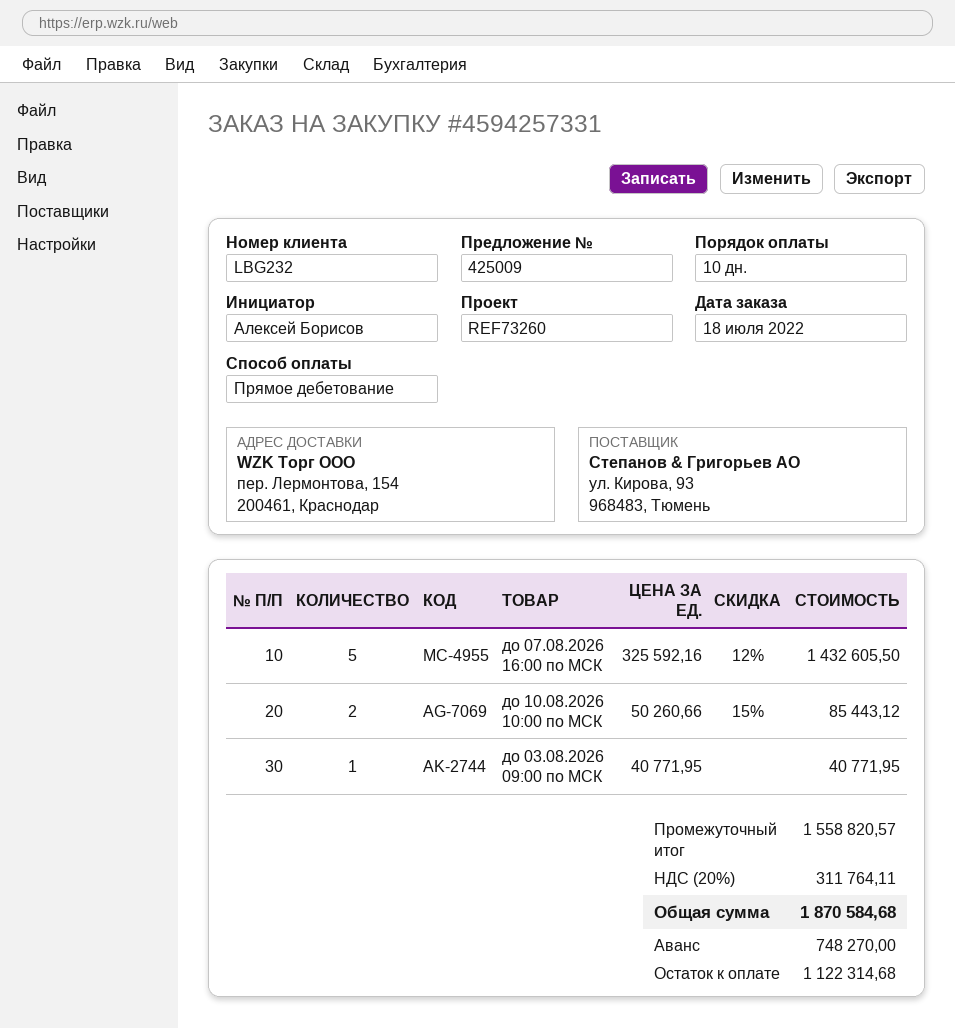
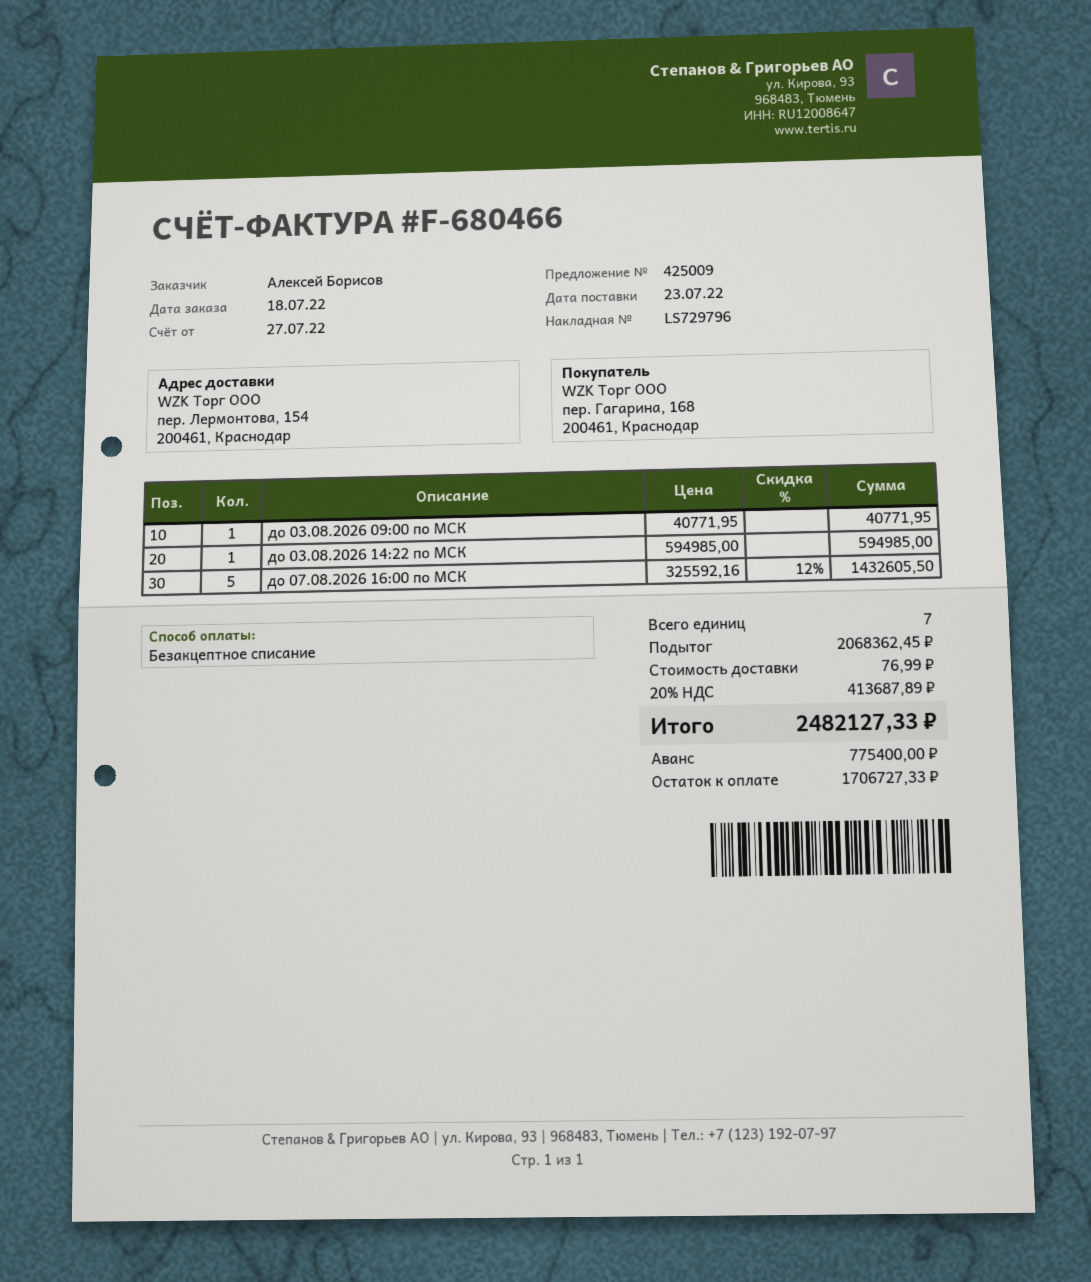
до 10.08.2026 10:00 по МСК: 2 x 50260.66 - 15% = 85443.12 -> none
до 03.08.2026 14:22 по МСК: none -> 1 x 594985.00 = 594985.00
subtotal: 1558820.57 -> 2068362.45
shipping: none -> 76.99
tax: 20% = 311764.11 -> 20% = 413687.89
total: 1870584.68 -> 2482127.33
deposit: 748270.00 -> 775400.00
balance: 1122314.68 -> 1706727.33

